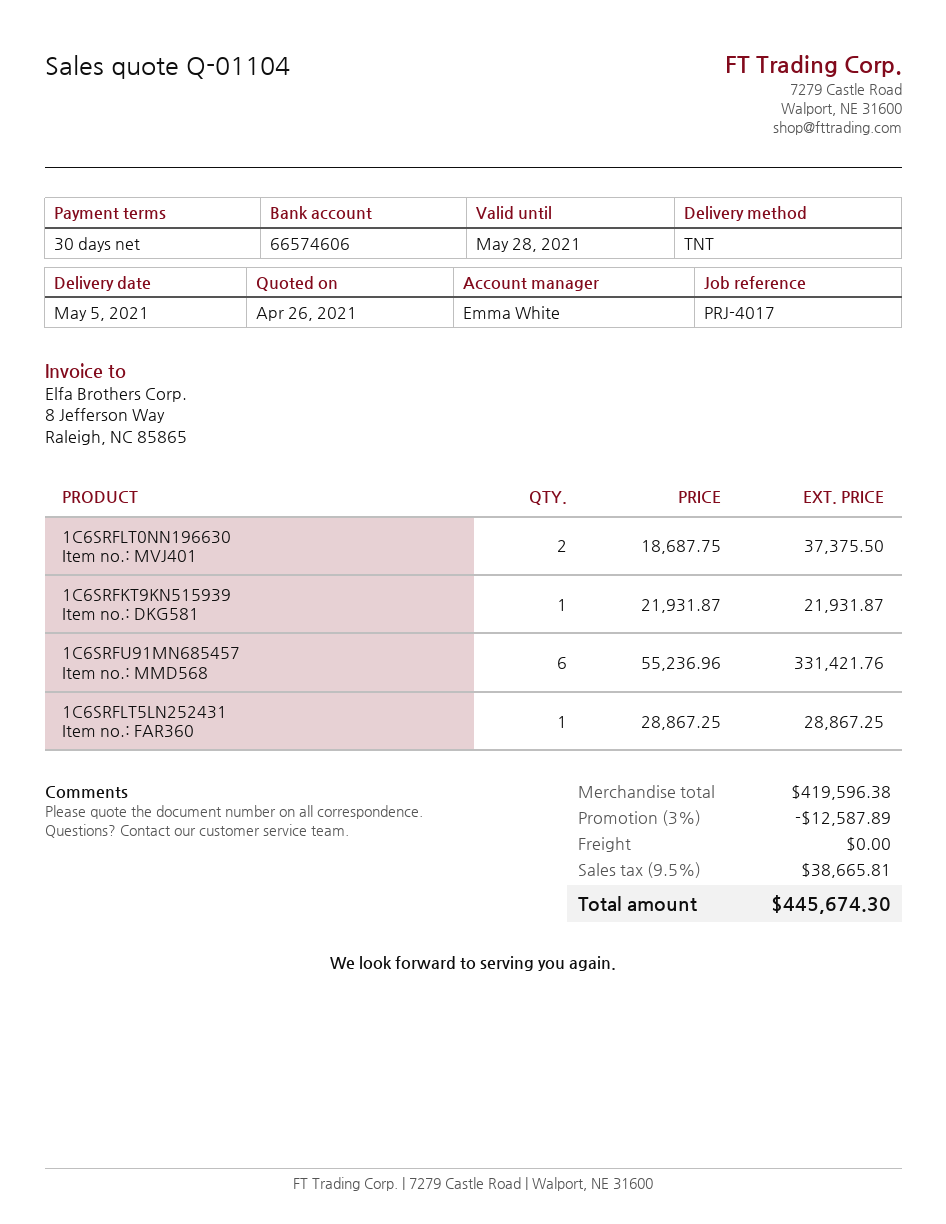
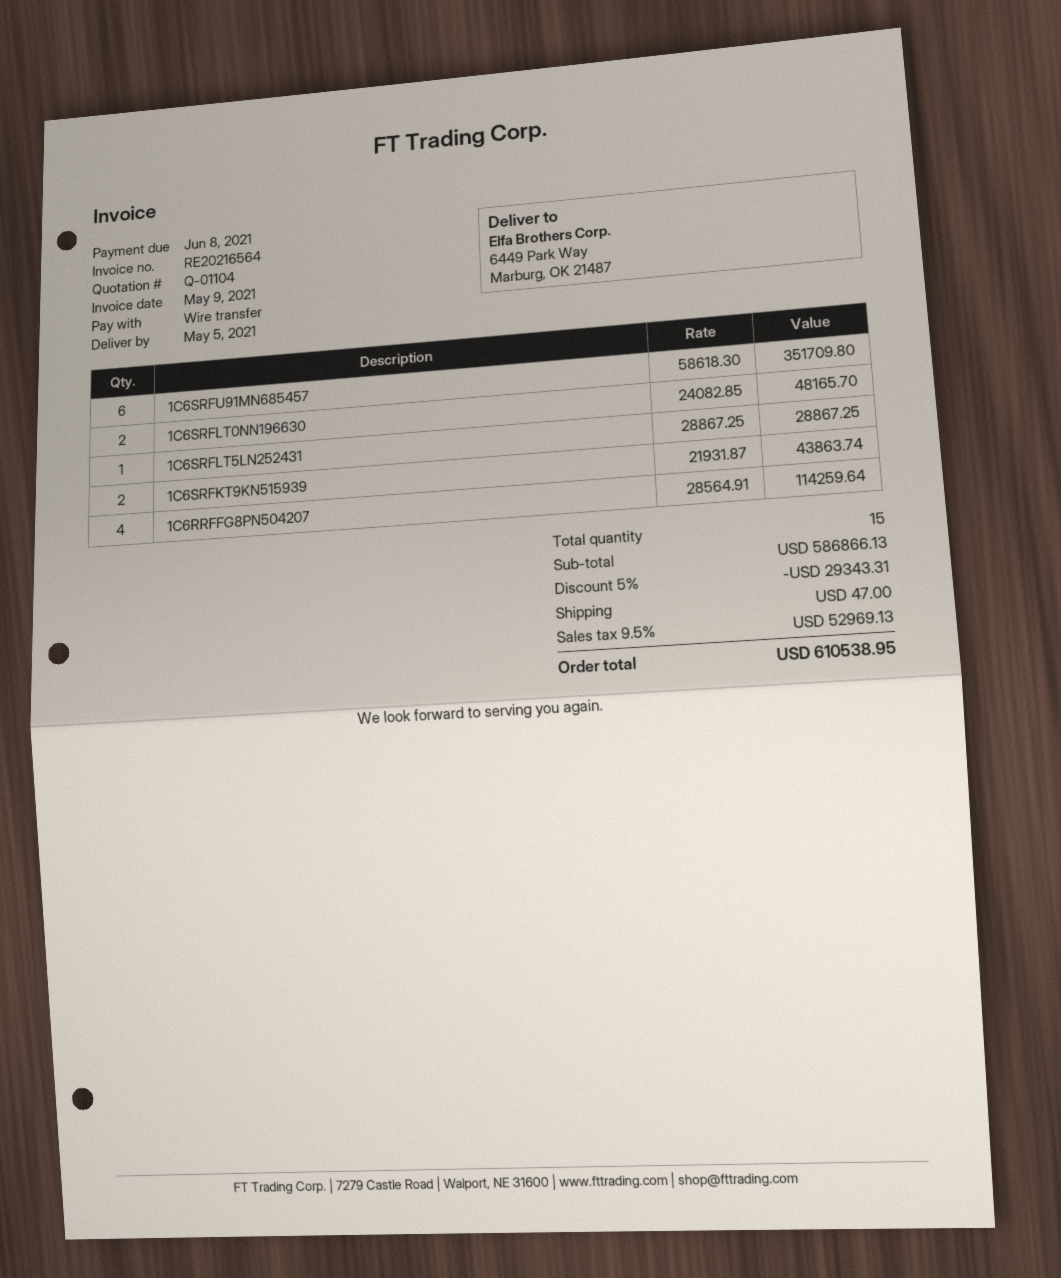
1C6SRFLT0NN196630: 2 x 18687.75 = 37375.50 -> 2 x 24082.85 = 48165.70
1C6SRFKT9KN515939: 1 x 21931.87 = 21931.87 -> 2 x 21931.87 = 43863.74
1C6SRFU91MN685457: 6 x 55236.96 = 331421.76 -> 6 x 58618.30 = 351709.80
1C6RRFFG8PN504207: none -> 4 x 28564.91 = 114259.64
subtotal: 419596.38 -> 586866.13
discount: 3% = 12587.89 -> 5% = 29343.31
shipping: 0.00 -> 47.00
tax: 9.5% = 38665.81 -> 9.5% = 52969.13
total: 445674.30 -> 610538.95

